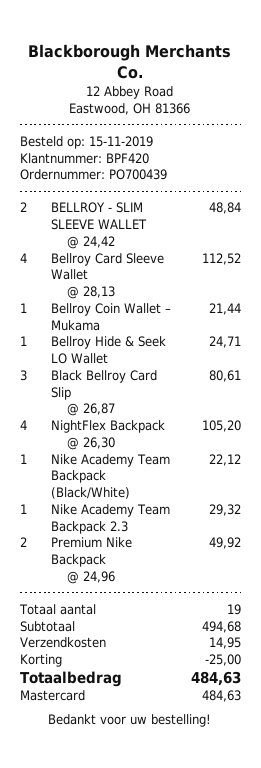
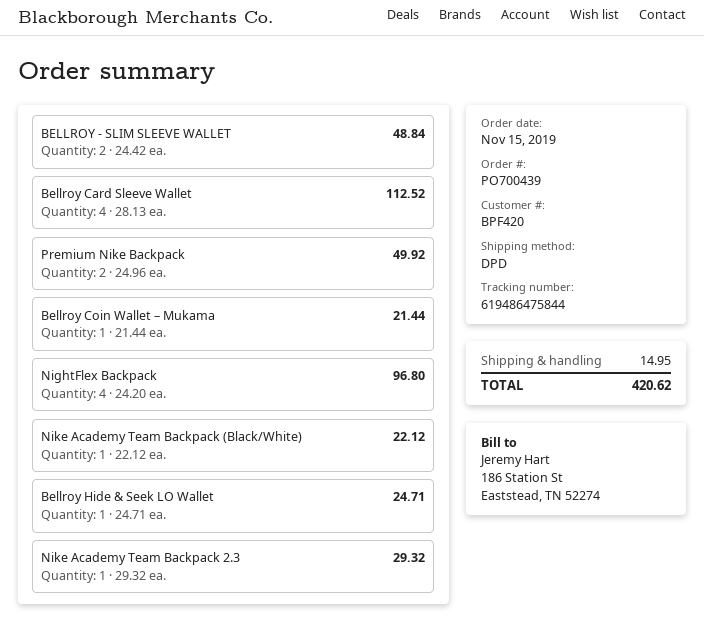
Black Bellroy Card Slip: 3 x 26.87 = 80.61 -> none
NightFlex Backpack: 4 x 26.30 = 105.20 -> 4 x 24.20 = 96.80
discount: 25.00 -> none
total: 484.63 -> 420.62

